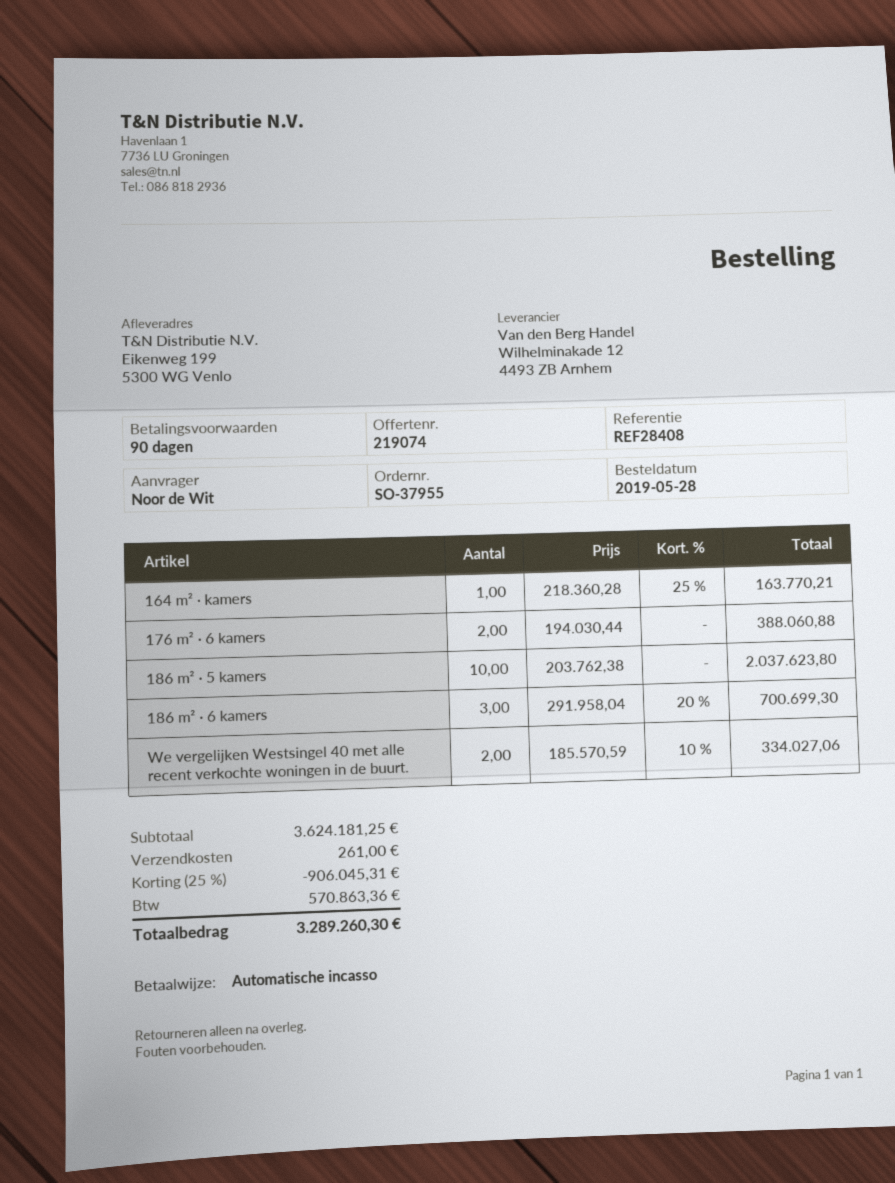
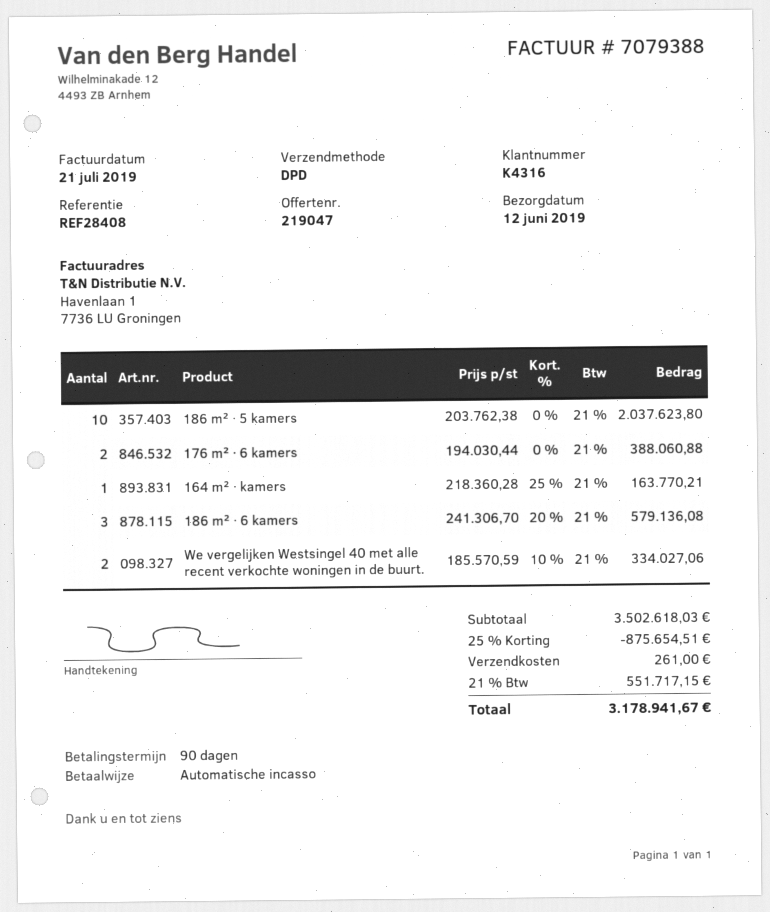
quote number: 219074 -> 219047
186 m² · 6 kamers: 3 x 291958.04 - 20% = 700699.30 -> 3 x 241306.70 - 20% = 579136.08
subtotal: 3624181.25 -> 3502618.03
discount: 25% = 906045.31 -> 25% = 875654.51
tax: 570863.36 -> 551717.15
total: 3289260.30 -> 3178941.67

